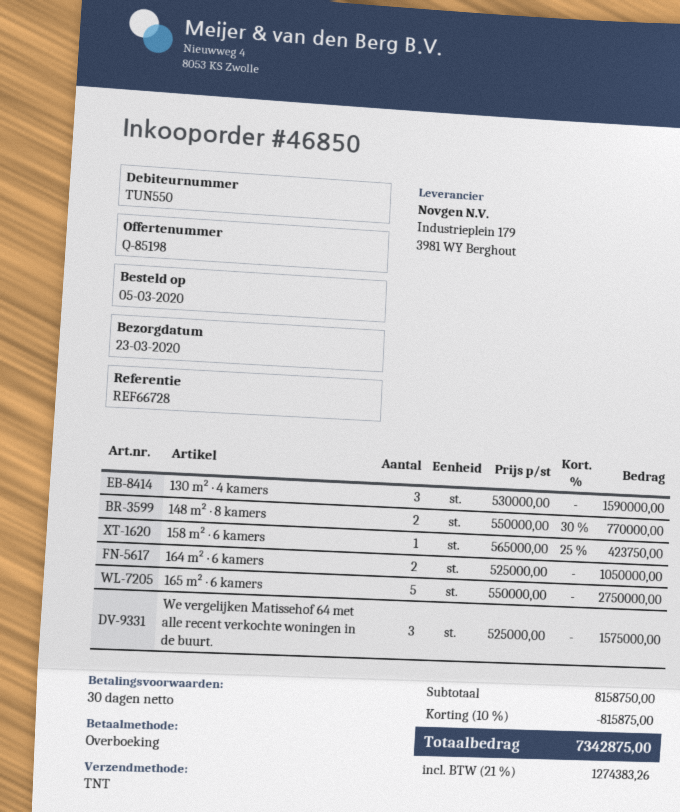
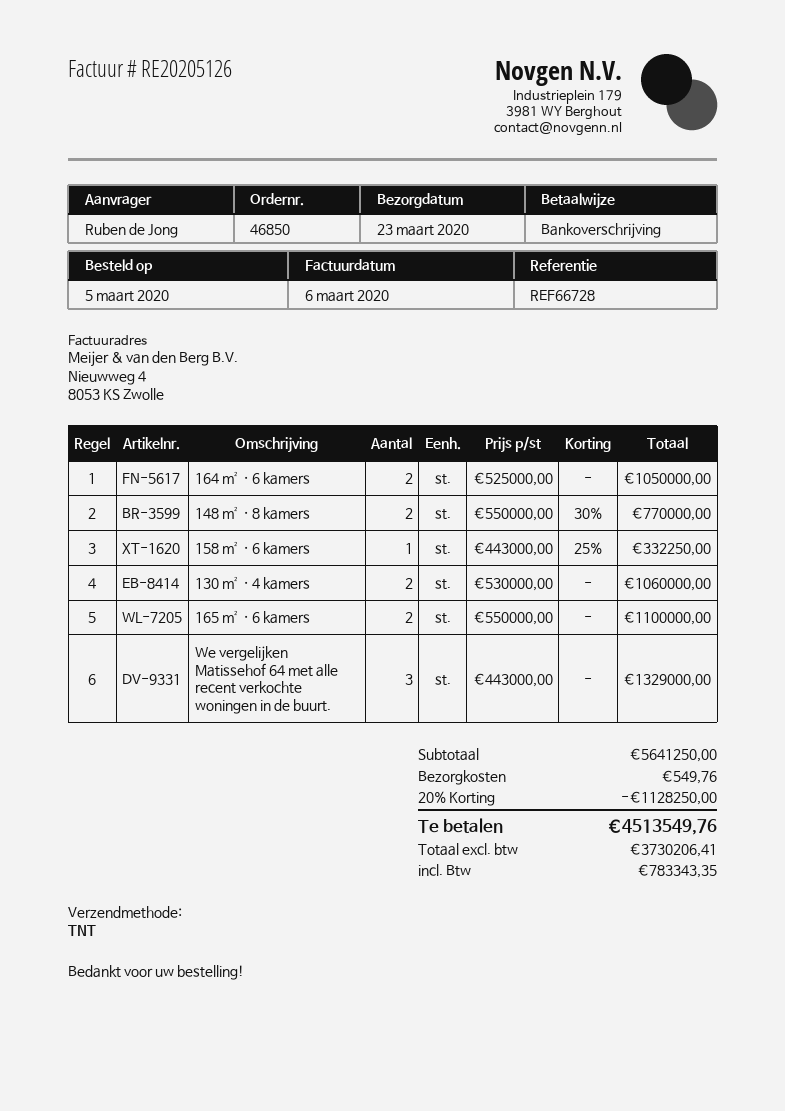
130 m² · 4 kamers: 3 x 530000.00 = 1590000.00 -> 2 x 530000.00 = 1060000.00
158 m² · 6 kamers: 1 x 565000.00 - 25% = 423750.00 -> 1 x 443000.00 - 25% = 332250.00
165 m² · 6 kamers: 5 x 550000.00 = 2750000.00 -> 2 x 550000.00 = 1100000.00
We vergelijken Matissehof 64 met alle recent verkochte woningen in de buurt.: 3 x 525000.00 = 1575000.00 -> 3 x 443000.00 = 1329000.00
subtotal: 8158750.00 -> 5641250.00
discount: 10% = 815875.00 -> 20% = 1128250.00
shipping: none -> 549.76
tax: 1274383.26 -> 783343.35
total: 7342875.00 -> 4513549.76

